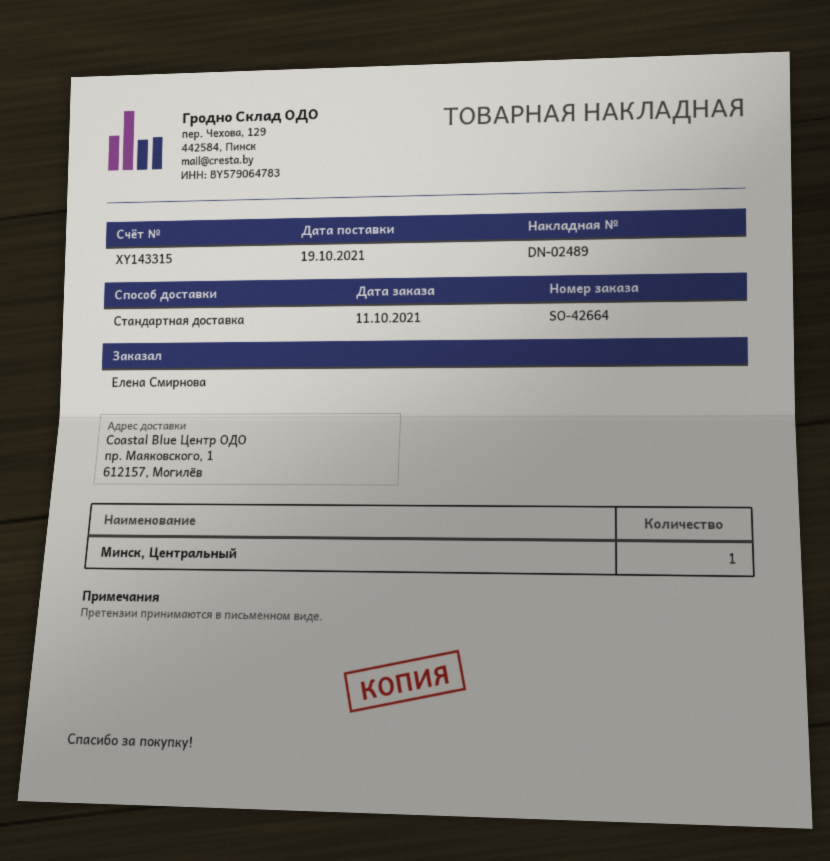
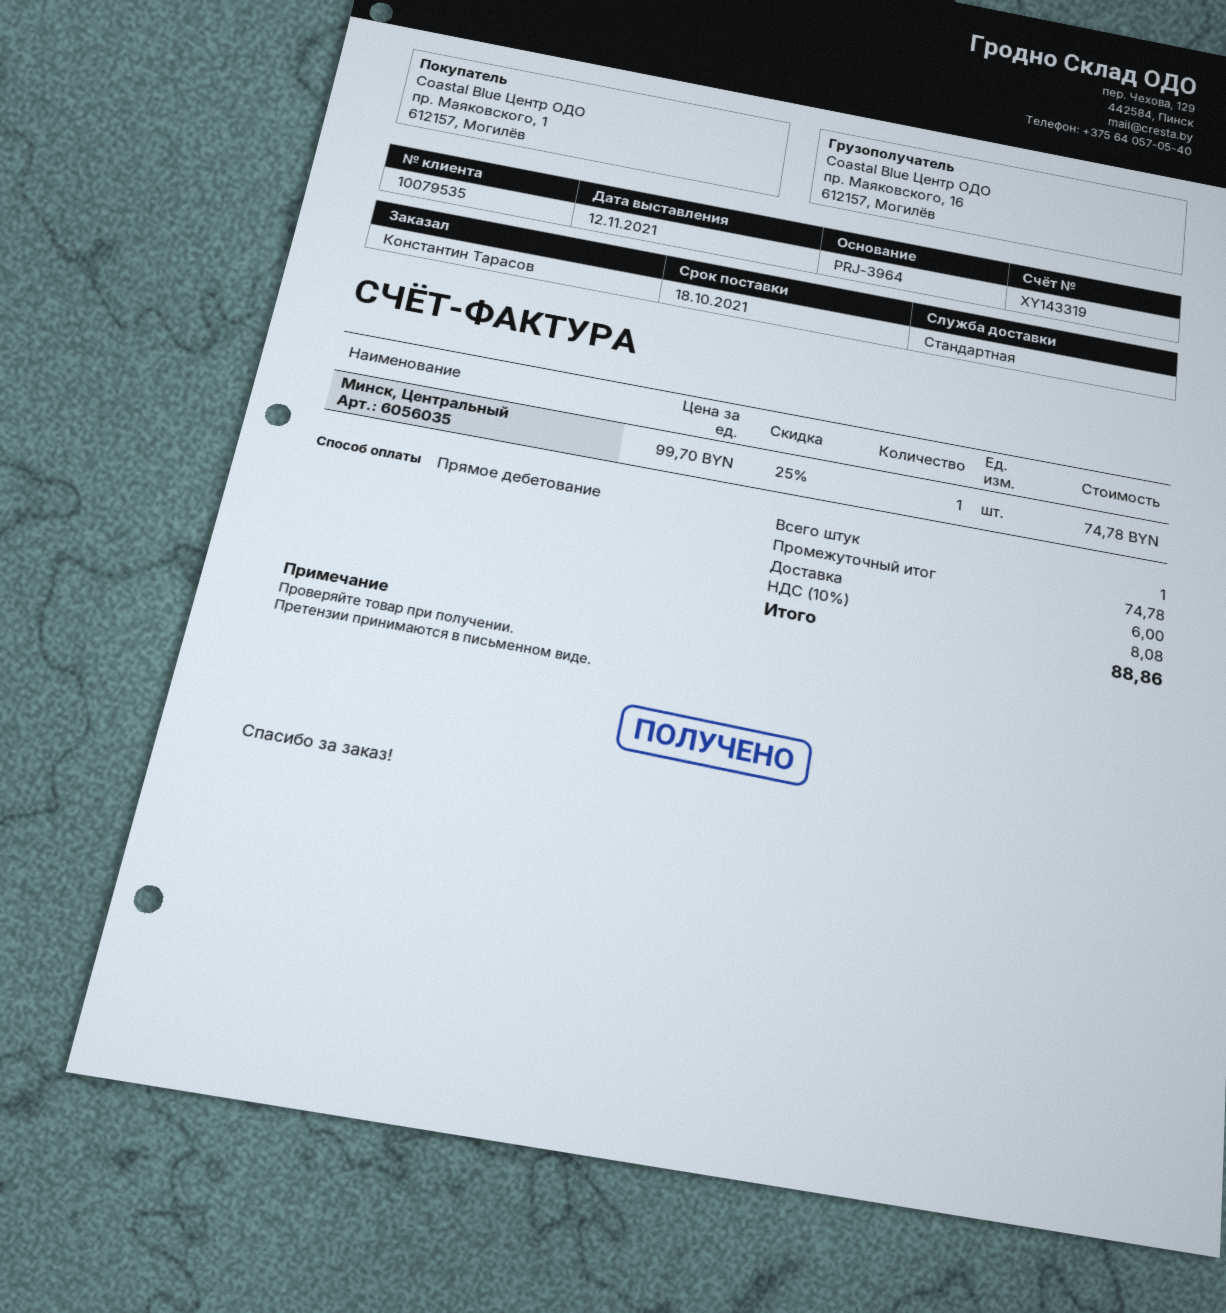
delivery date: 2021-10-19 -> 2021-10-18
invoice number: XY143315 -> XY143319
ordered by: Елена Смирнова -> Константин Тарасов
ship to: пр. Маяковского, 1, 612157, Могилёв -> пр. Маяковского, 16, 612157, Могилёв

